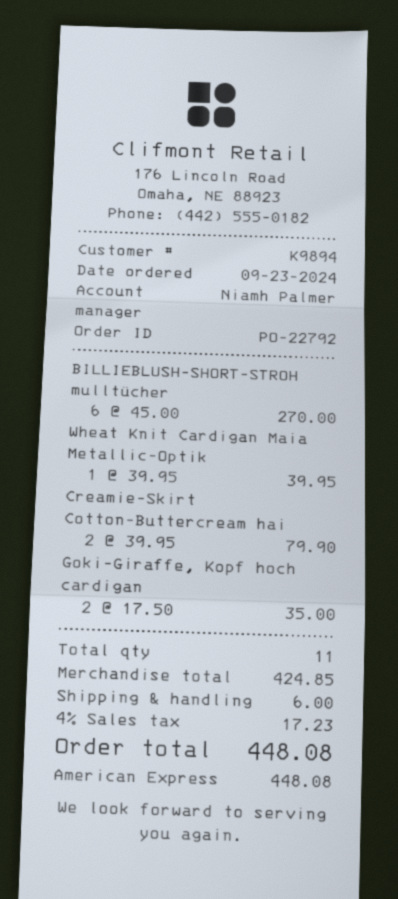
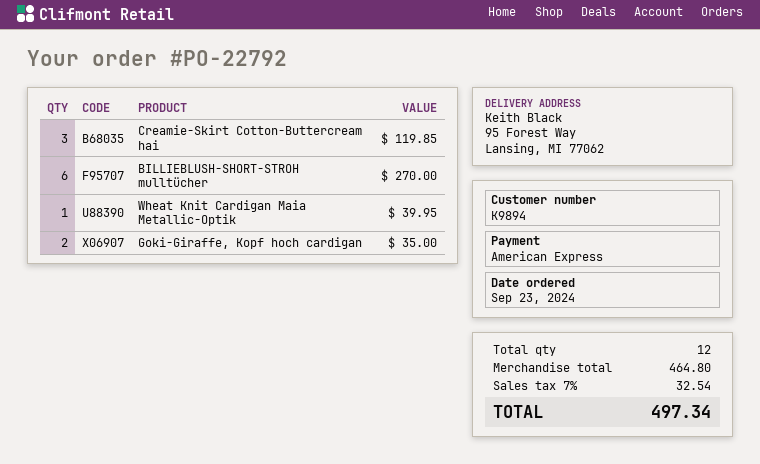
Creamie-Skirt Cotton-Buttercream hai: 2 for 79.90 -> 3 for 119.85
total quantity: 11 -> 12
subtotal: 424.85 -> 464.80
shipping: 6.00 -> none
tax: 4% = 17.23 -> 7% = 32.54
total: 448.08 -> 497.34

